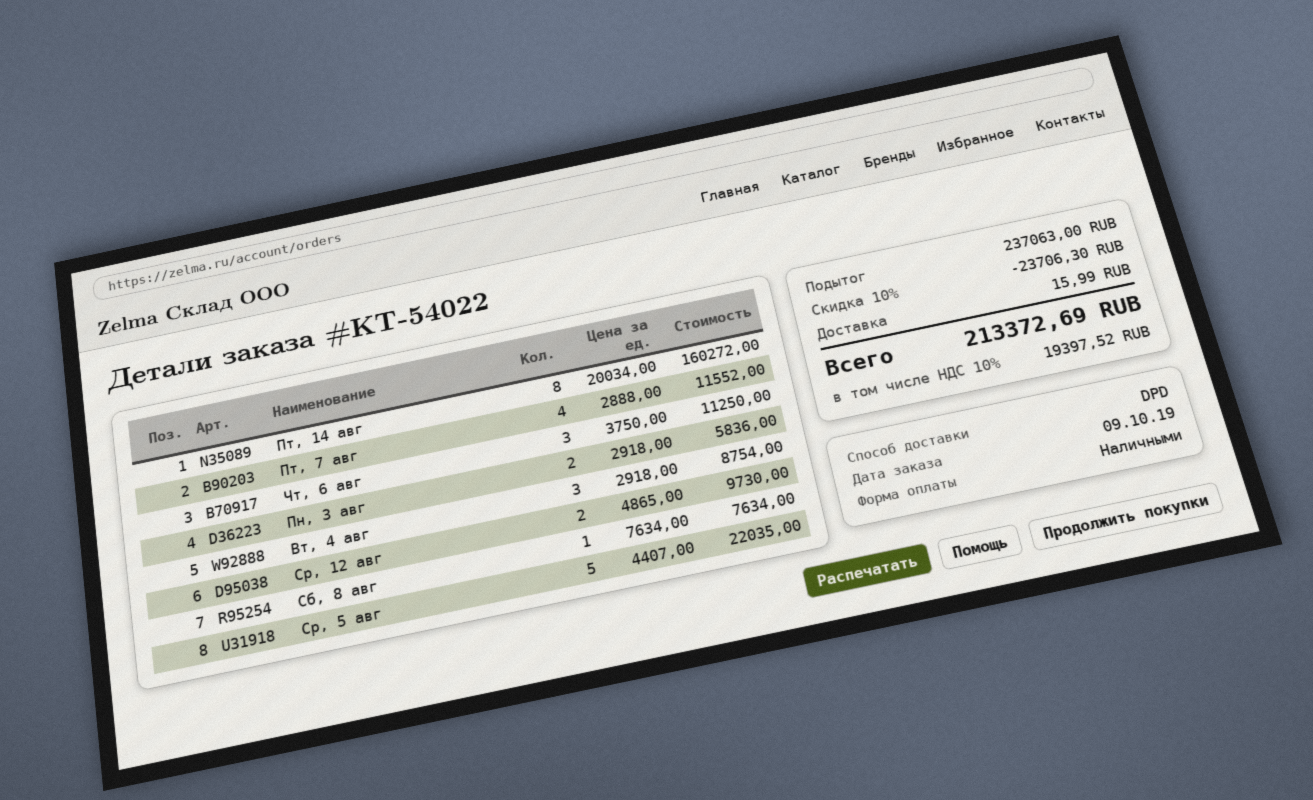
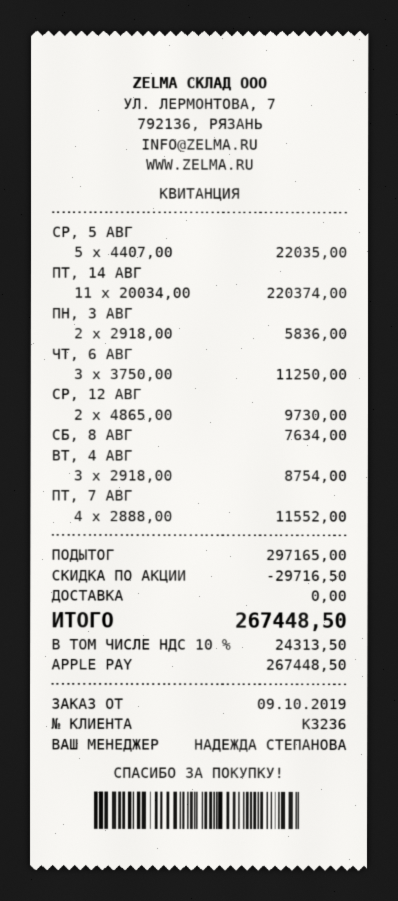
payment method: cash -> Apple Pay
Пт, 14 авг: 8 x 20034.00 = 160272.00 -> 11 x 20034.00 = 220374.00
subtotal: 237063.00 -> 297165.00
discount: 23706.30 -> 29716.50
shipping: 15.99 -> 0.00
tax: 10% = 19397.52 -> 10% = 24313.50
total: 213372.69 -> 267448.50

